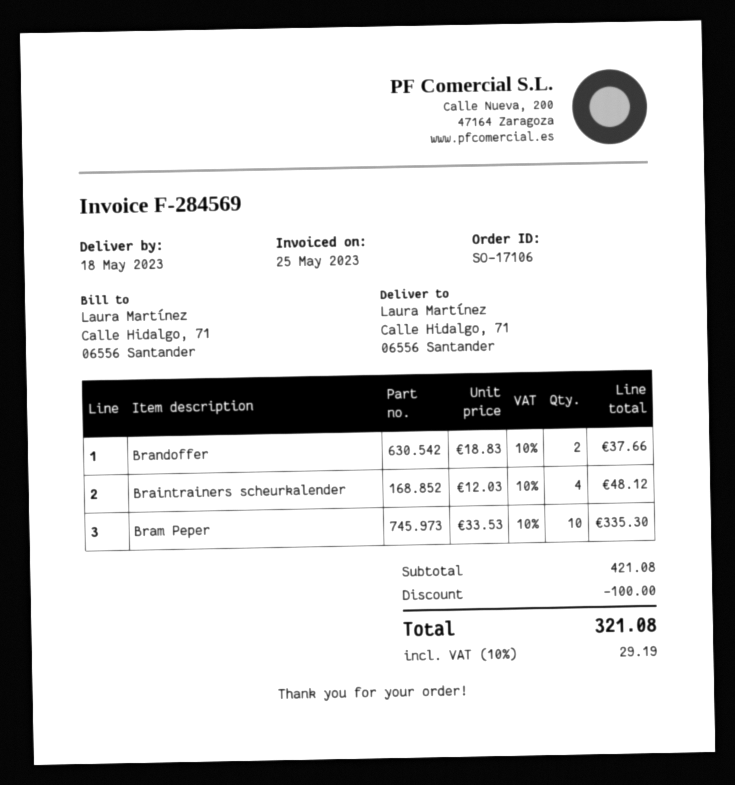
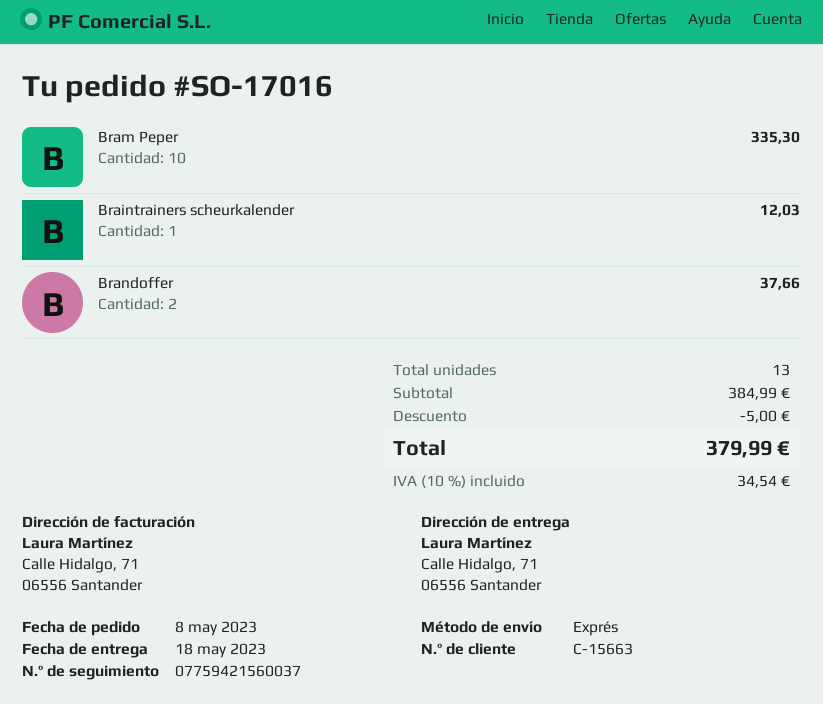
order number: SO-17106 -> SO-17016
Braintrainers scheurkalender: 4 for 48.12 -> 1 for 12.03
subtotal: 421.08 -> 384.99
discount: 100.00 -> 5.00
tax: 10% = 29.19 -> 10% = 34.54
total: 321.08 -> 379.99

